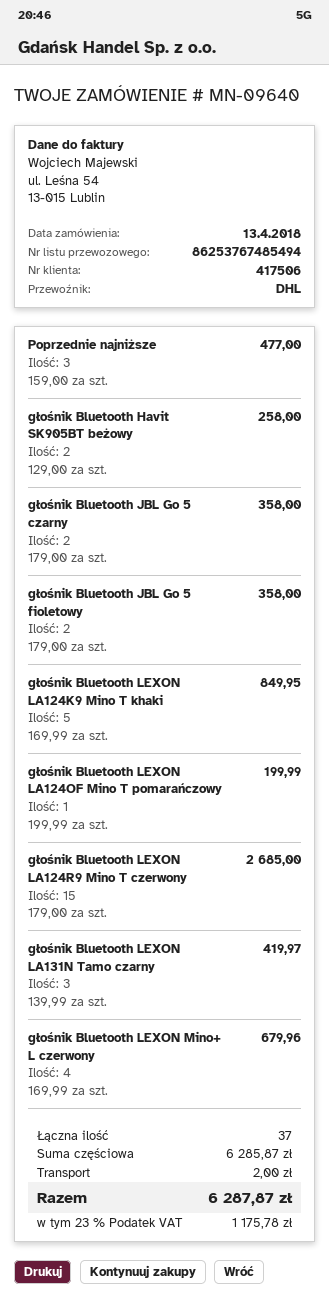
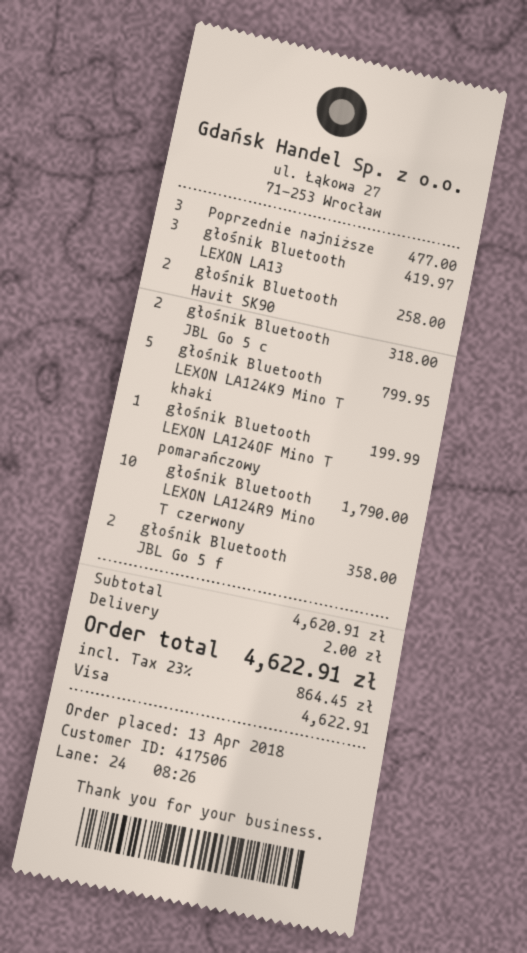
głośnik Bluetooth JBL Go 5 czarny: 2 for 358.00 -> 2 for 318.00
głośnik Bluetooth LEXON LA124K9 Mino T khaki: 5 for 849.95 -> 5 for 799.95
głośnik Bluetooth LEXON LA124R9 Mino T czerwony: 15 for 2685.00 -> 10 for 1790.00
głośnik Bluetooth LEXON Mino+ L czerwony: 4 for 679.96 -> none
subtotal: 6285.87 -> 4620.91
tax: 23% = 1175.78 -> 23% = 864.45
total: 6287.87 -> 4622.91

